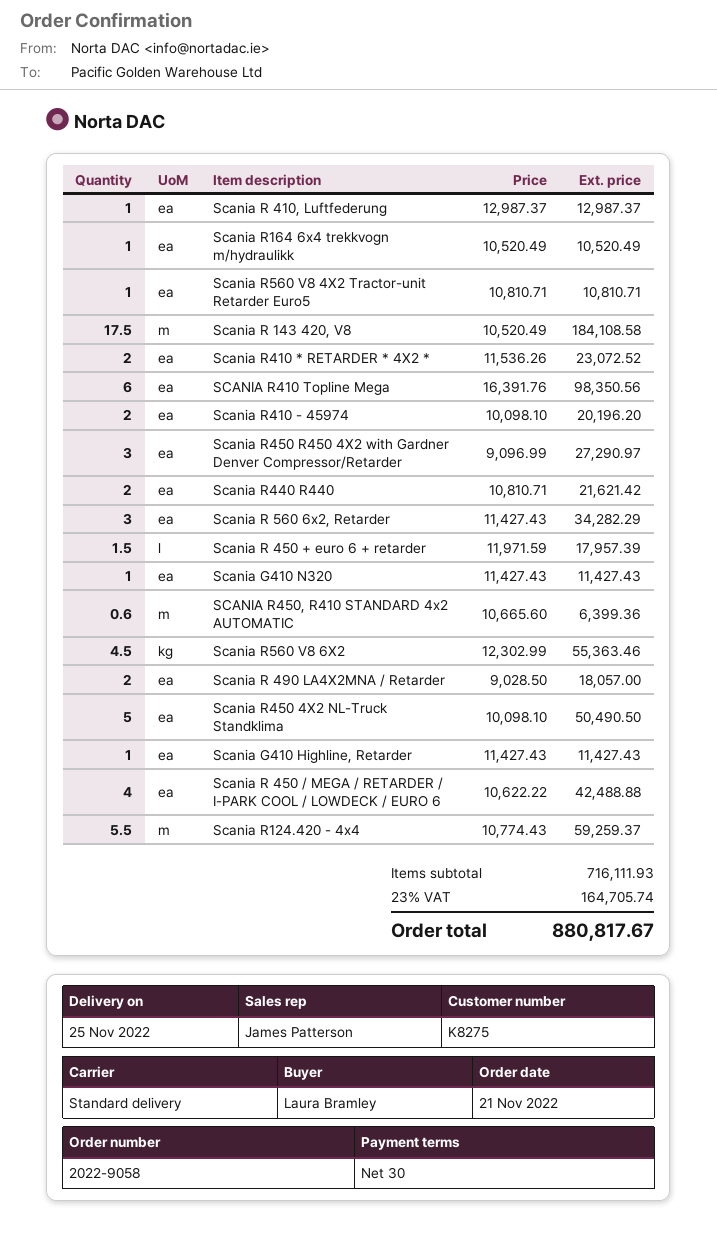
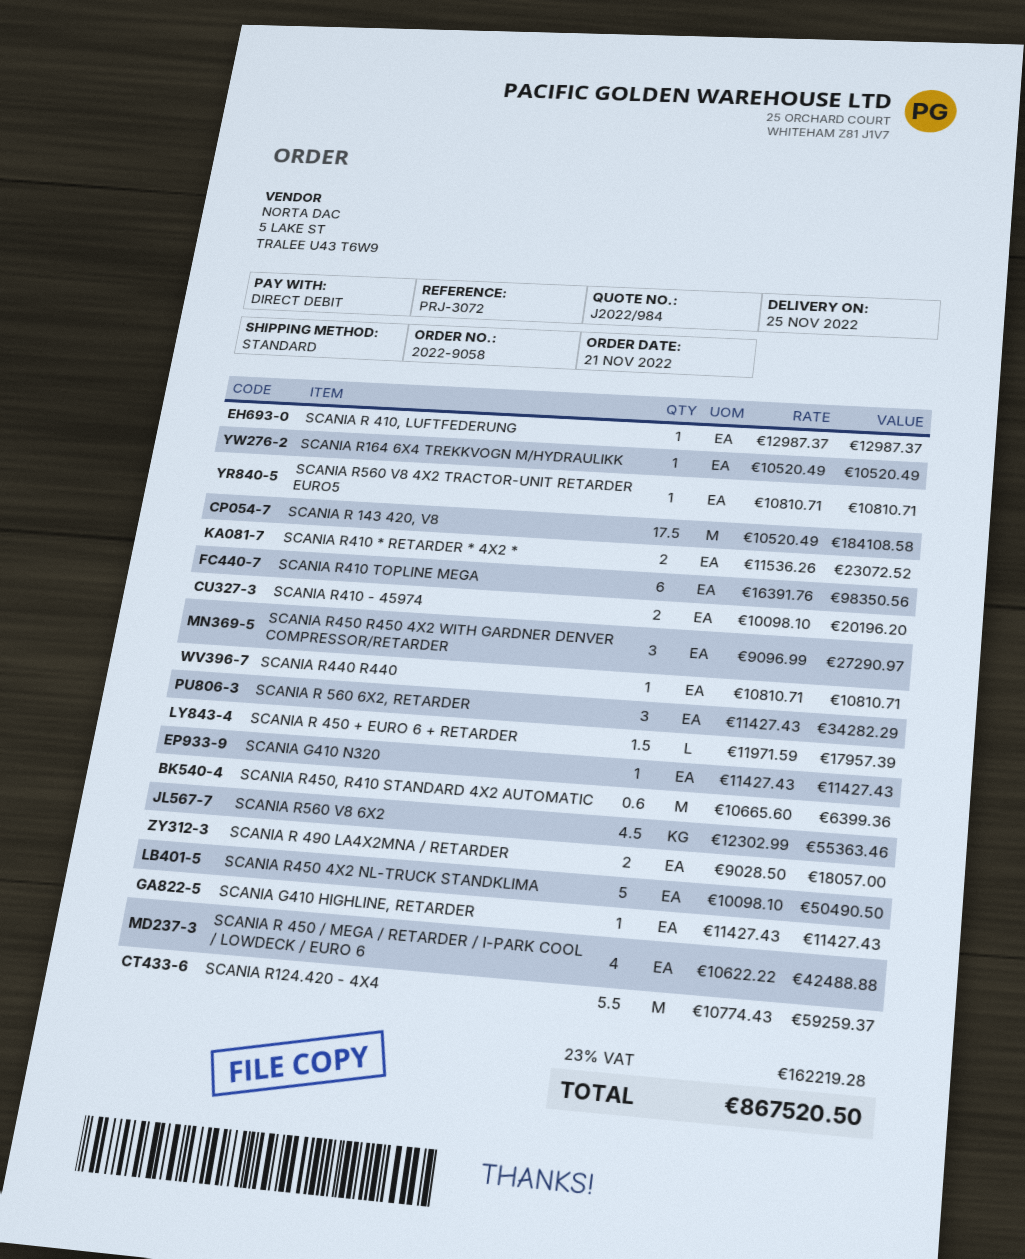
Scania R440 R440: 2 x 10810.71 = 21621.42 -> 1 x 10810.71 = 10810.71
tax: 23% = 164705.74 -> 23% = 162219.28
total: 880817.67 -> 867520.50

